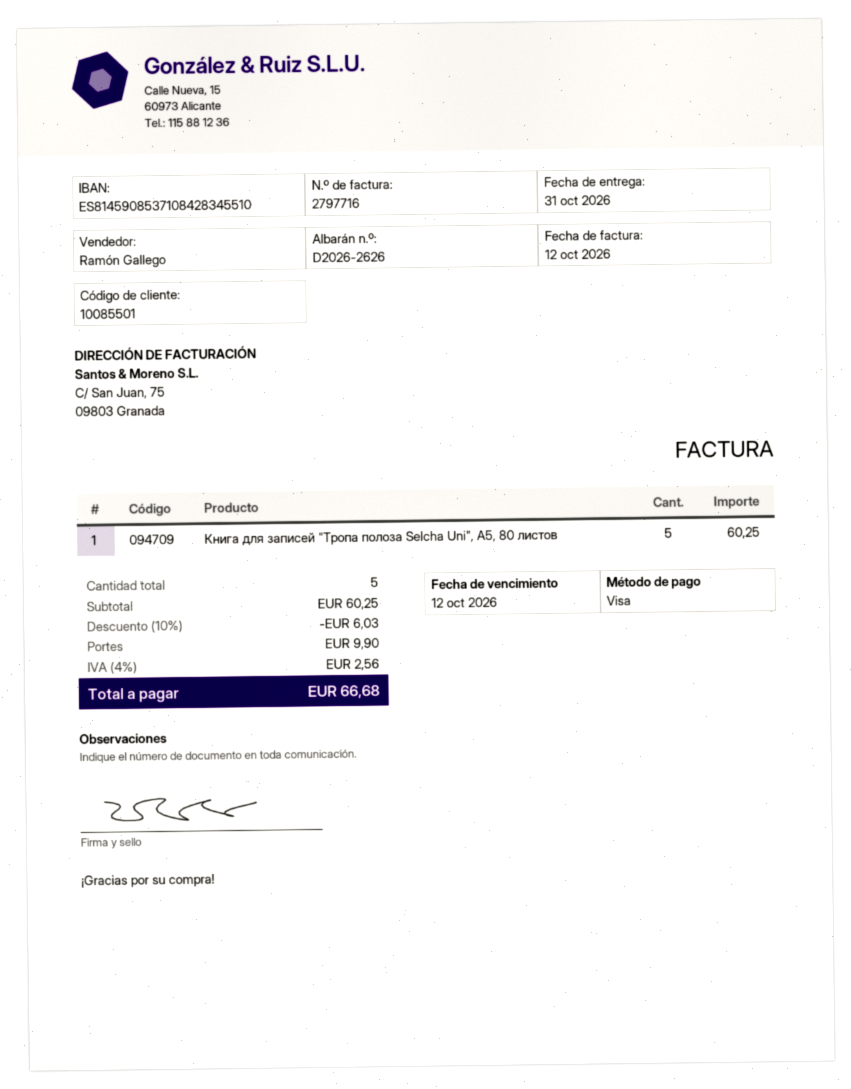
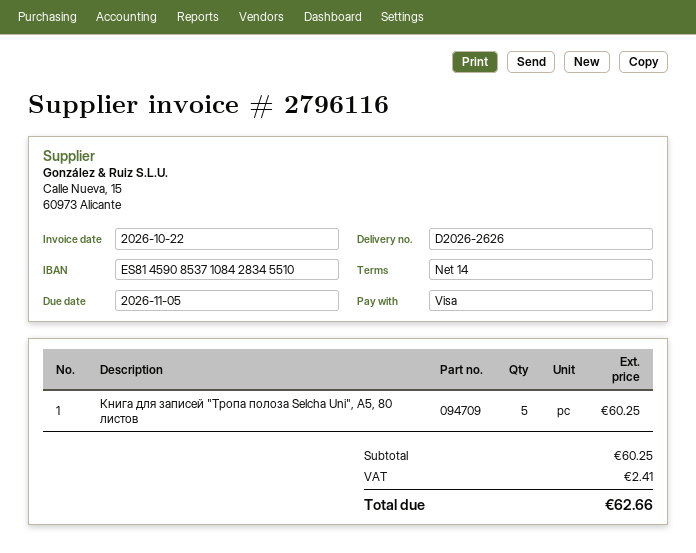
invoice number: 2797716 -> 2796116
invoice date: 2026-10-12 -> 2026-10-22
due date: 2026-10-12 -> 2026-11-05
discount: 10% = 6.03 -> none
shipping: 9.90 -> none
tax: 2.56 -> 2.41
total: 66.68 -> 62.66

